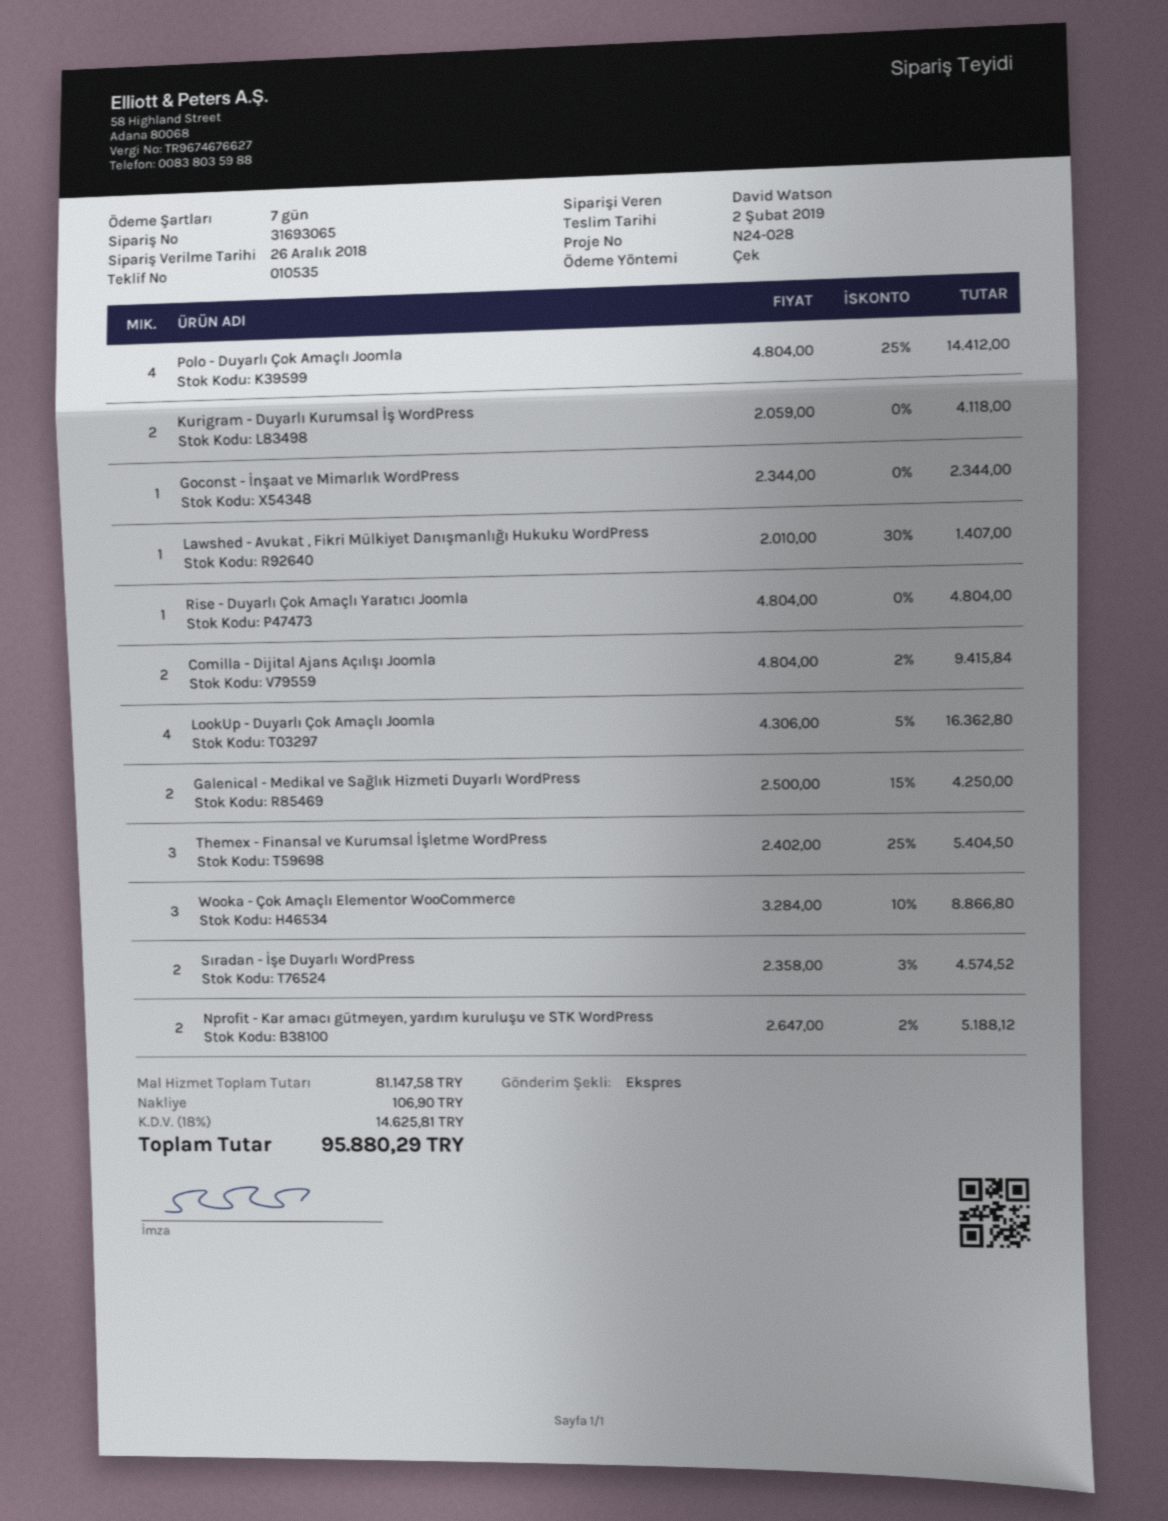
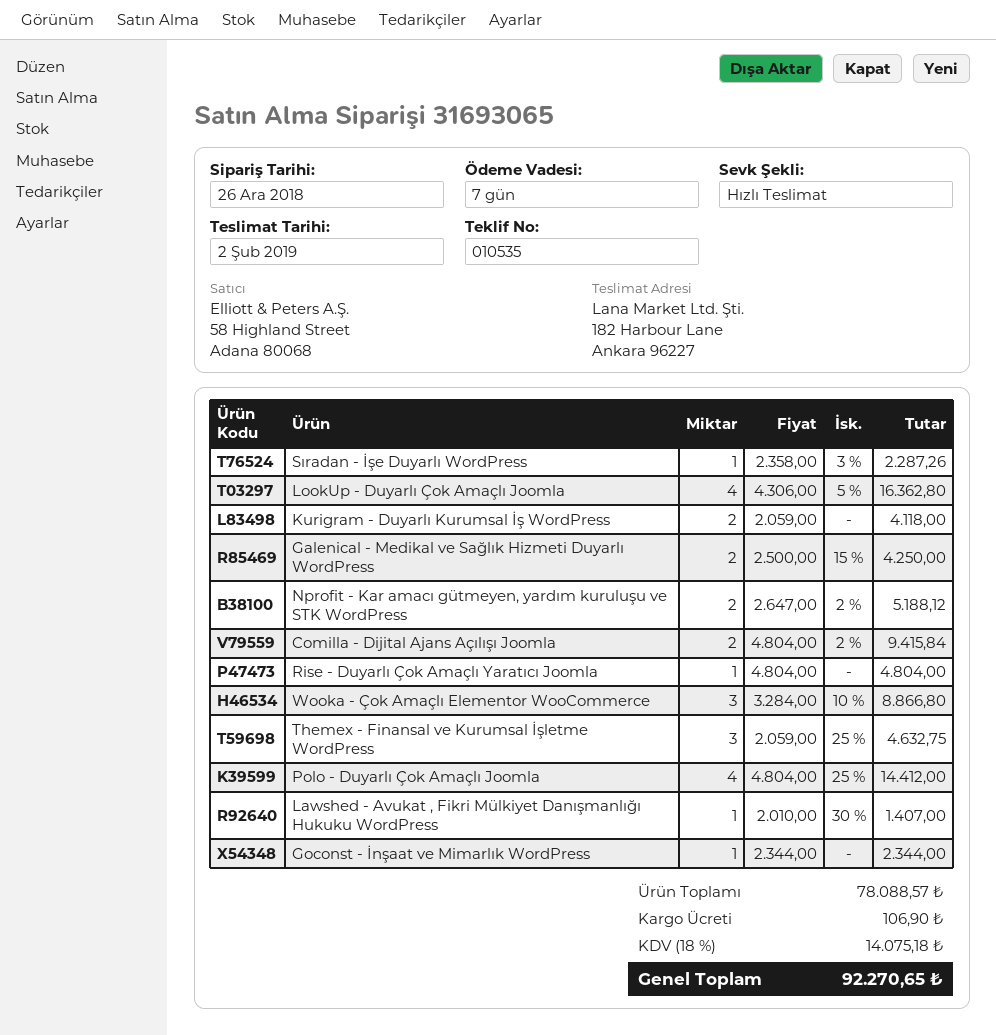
Themex - Finansal ve Kurumsal İşletme WordPress: 3 x 2402.00 - 25% = 5404.50 -> 3 x 2059.00 - 25% = 4632.75
Sıradan - İşe Duyarlı WordPress: 2 x 2358.00 - 3% = 4574.52 -> 1 x 2358.00 - 3% = 2287.26
subtotal: 81147.58 -> 78088.57
tax: 18% = 14625.81 -> 18% = 14075.18
total: 95880.29 -> 92270.65

